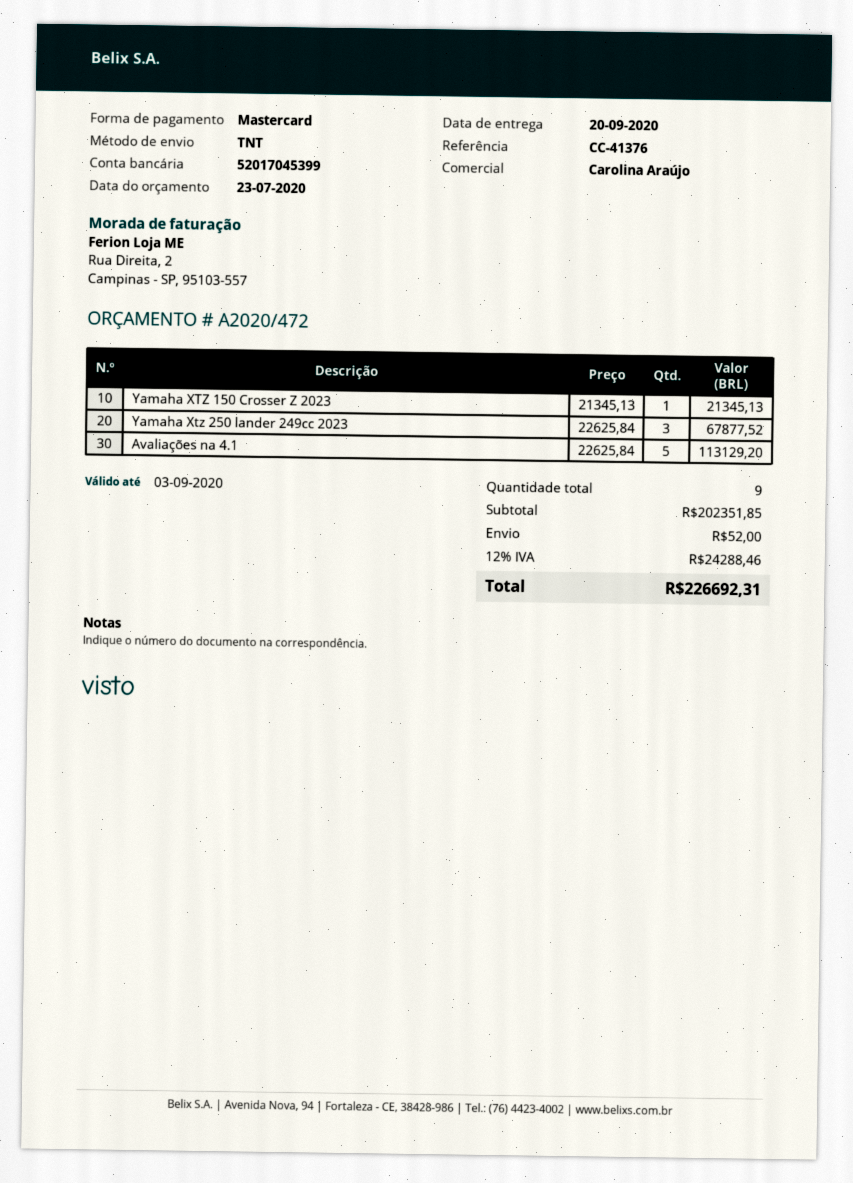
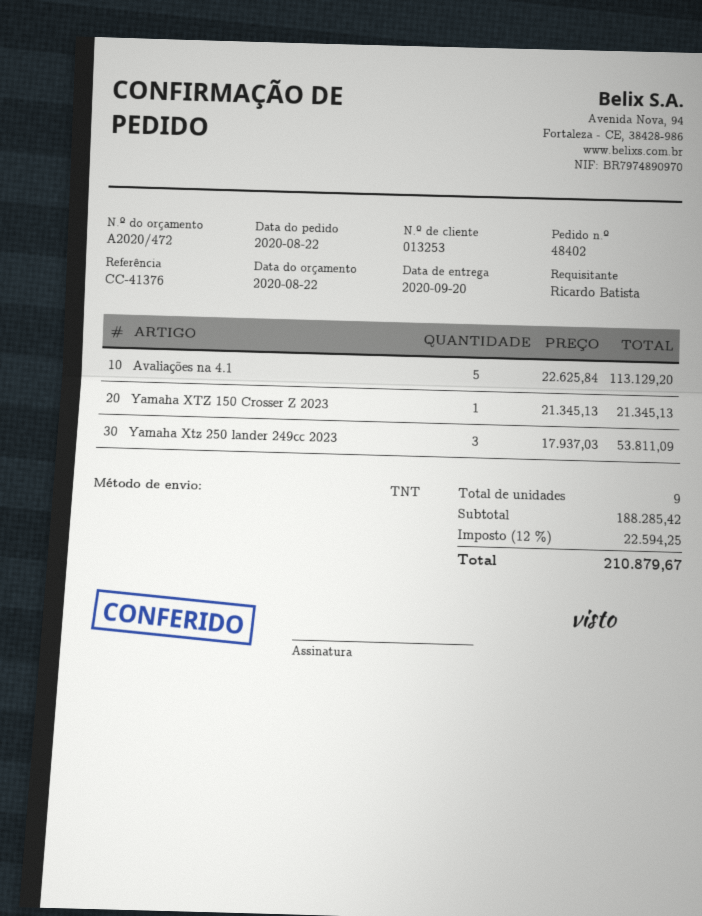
quote date: 2020-07-23 -> 2020-08-22
Yamaha Xtz 250 lander 249cc 2023: 3 x 22625.84 = 67877.52 -> 3 x 17937.03 = 53811.09
subtotal: 202351.85 -> 188285.42
shipping: 52.00 -> none
tax: 12% = 24288.46 -> 12% = 22594.25
total: 226692.31 -> 210879.67

